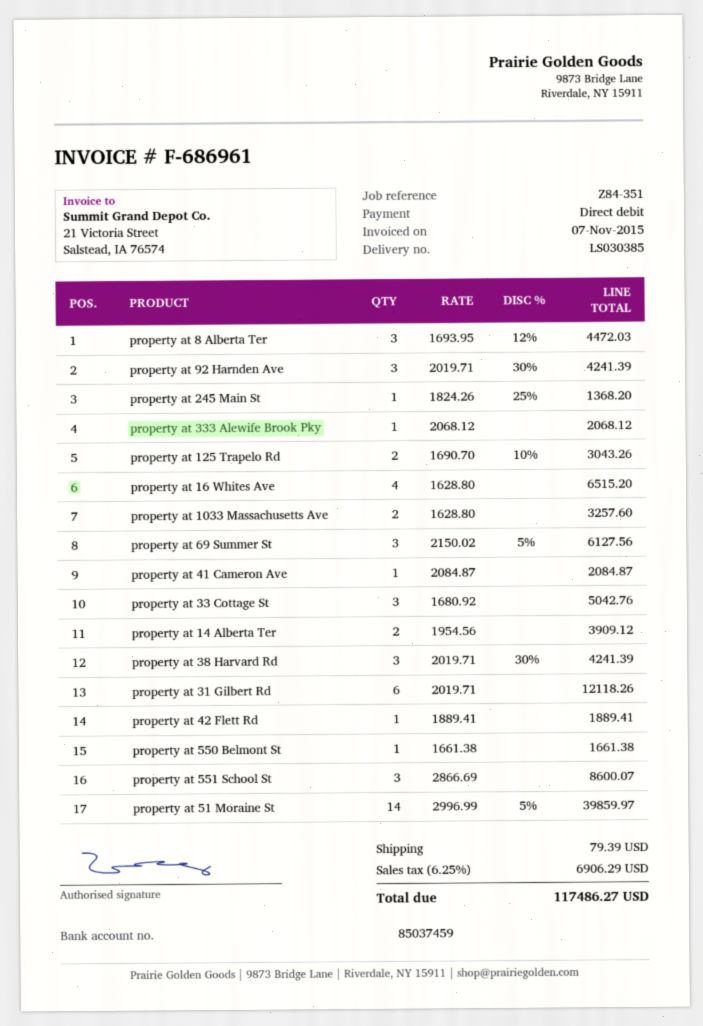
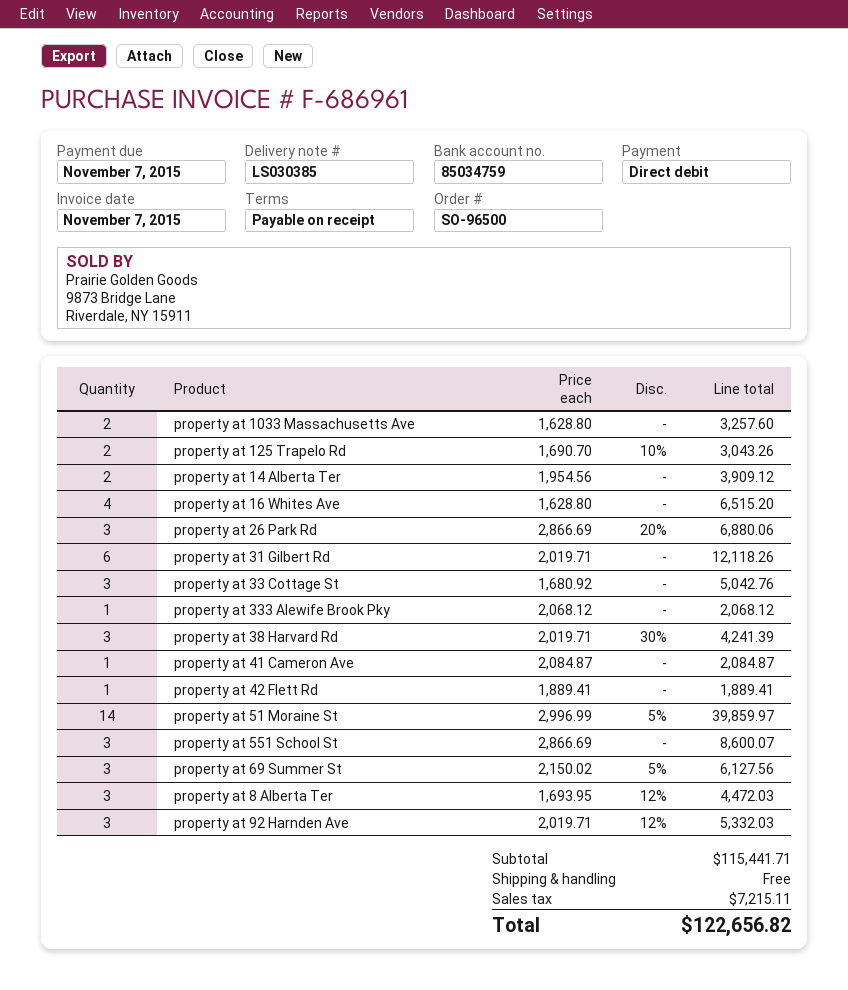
bank account: 85037459 -> 85034759
property at 92 Harnden Ave: 3 x 2019.71 - 30% = 4241.39 -> 3 x 2019.71 - 12% = 5332.03
property at 245 Main St: 1 x 1824.26 - 25% = 1368.20 -> none
property at 550 Belmont St: 1 x 1661.38 = 1661.38 -> none
property at 26 Park Rd: none -> 3 x 2866.69 - 20% = 6880.06
shipping: 79.39 -> 0.00
tax: 6906.29 -> 7215.11
total: 117486.27 -> 122656.82

